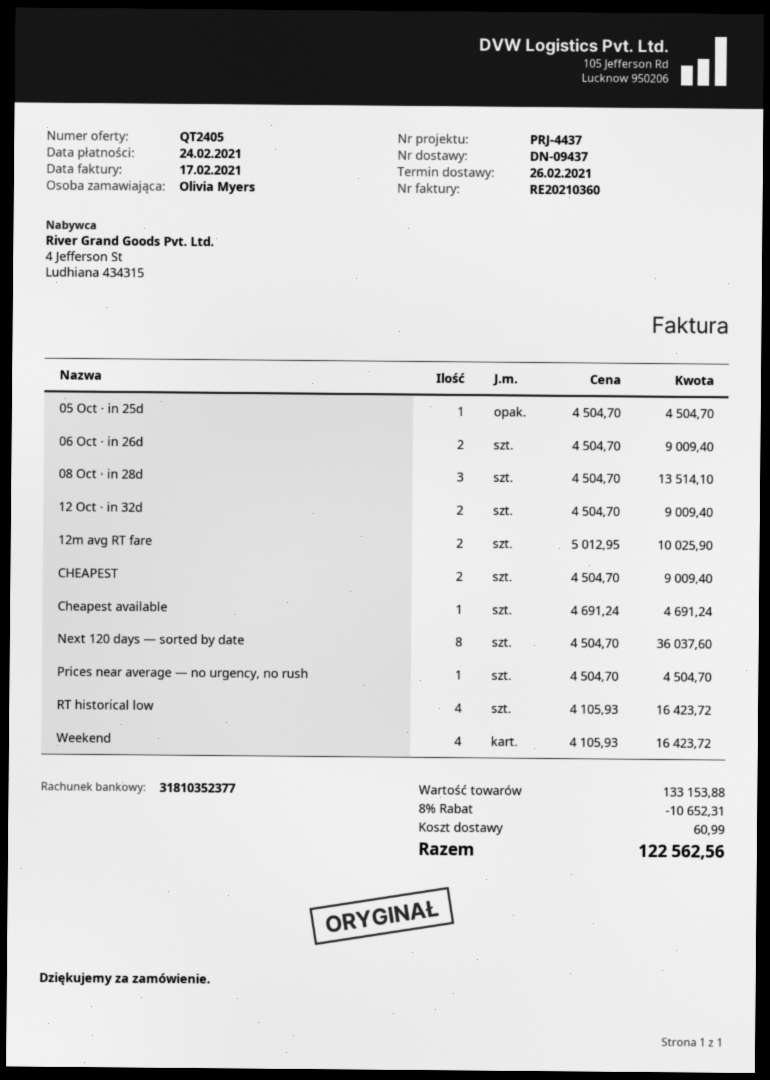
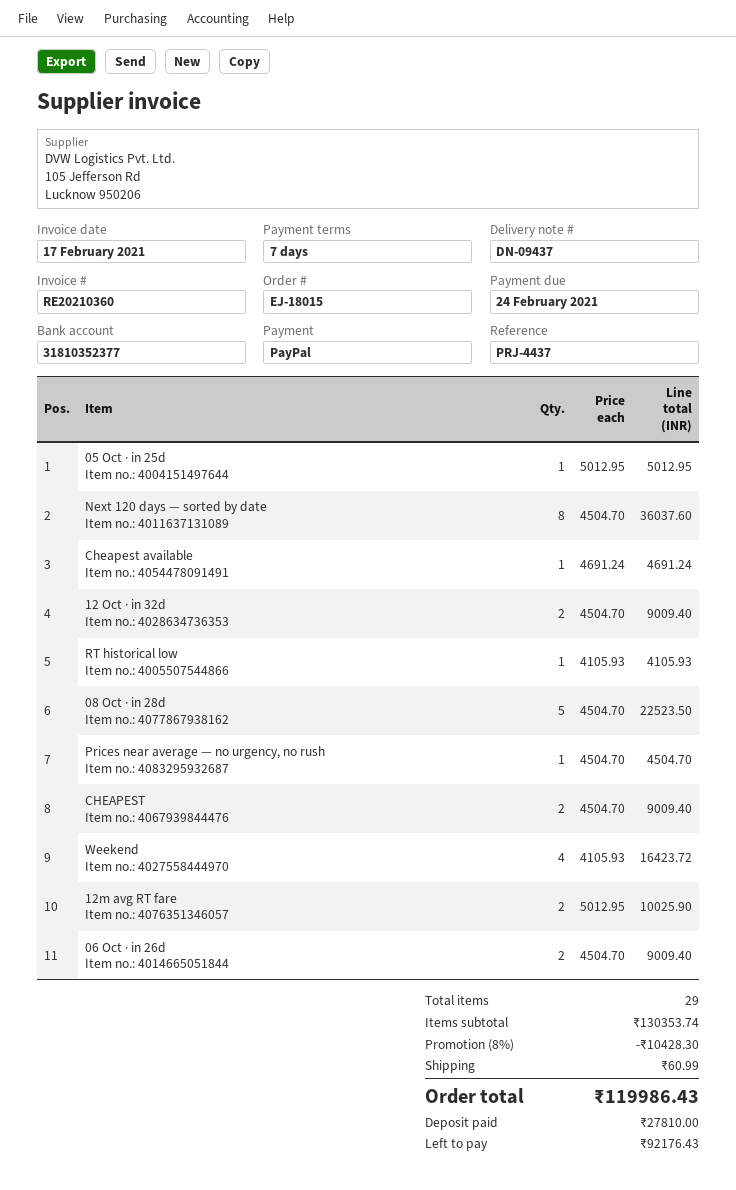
05 Oct · in 25d: 1 x 4504.70 = 4504.70 -> 1 x 5012.95 = 5012.95
08 Oct · in 28d: 3 x 4504.70 = 13514.10 -> 5 x 4504.70 = 22523.50
RT historical low: 4 x 4105.93 = 16423.72 -> 1 x 4105.93 = 4105.93
subtotal: 133153.88 -> 130353.74
discount: 8% = 10652.31 -> 8% = 10428.30
total: 122562.56 -> 119986.43

